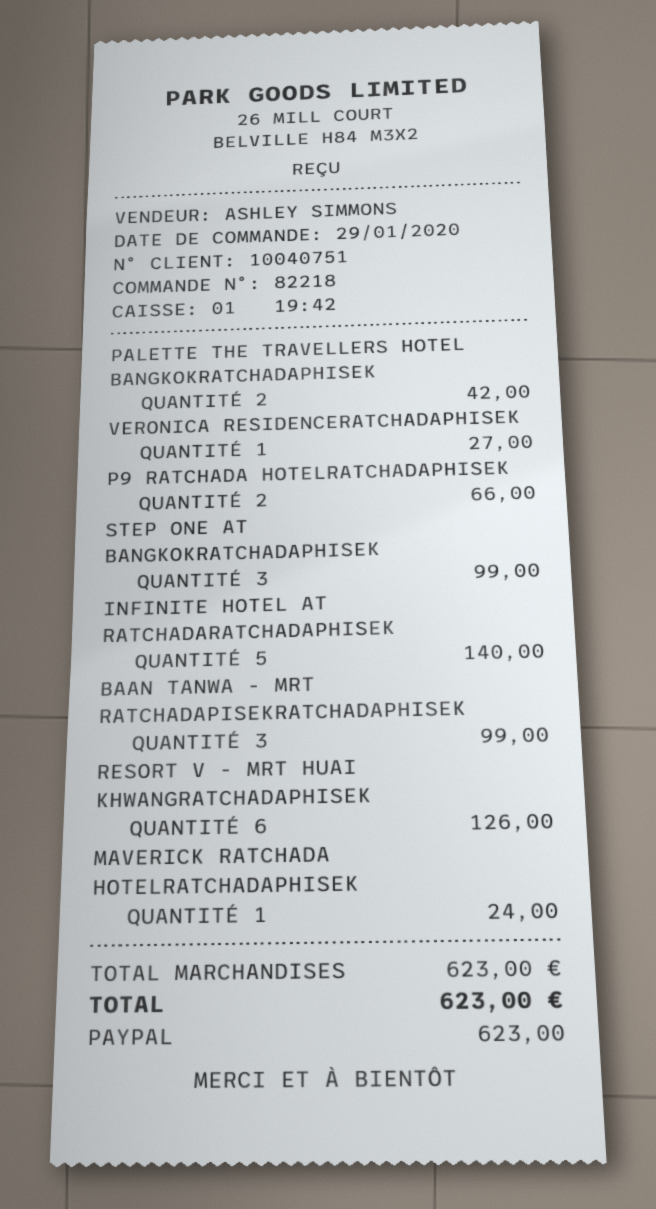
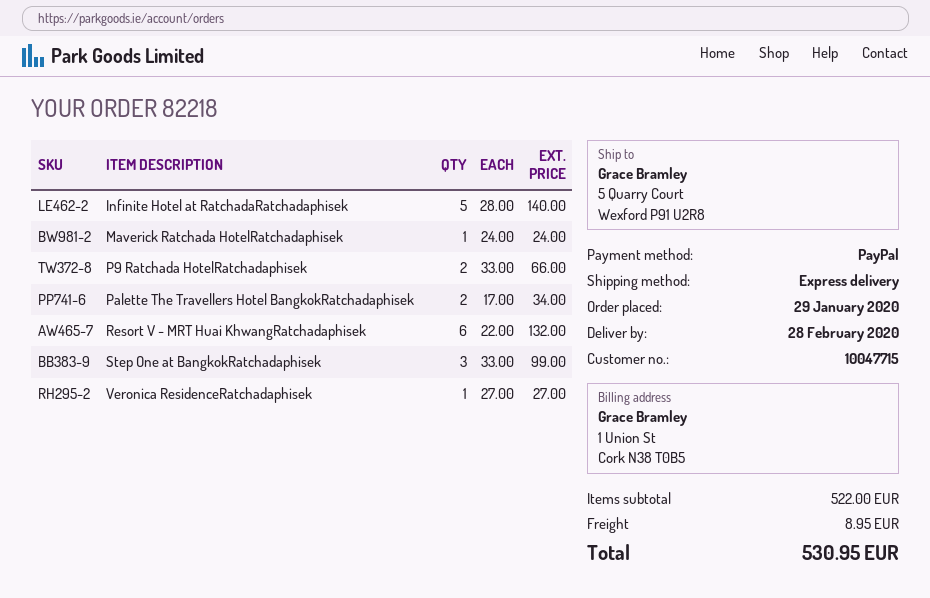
customer number: 10040751 -> 10047715
PALETTE THE TRAVELLERS HOTEL BANGKOKRATCHADAPHISEK: 2 for 42.00 -> 2 for 34.00
BAAN TANWA - MRT RATCHADAPISEKRATCHADAPHISEK: 3 for 99.00 -> none
RESORT V - MRT HUAI KHWANGRATCHADAPHISEK: 6 for 126.00 -> 6 for 132.00
subtotal: 623.00 -> 522.00
shipping: none -> 8.95
total: 623.00 -> 530.95

